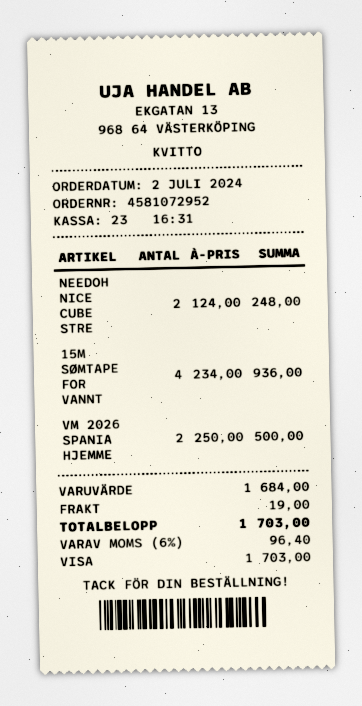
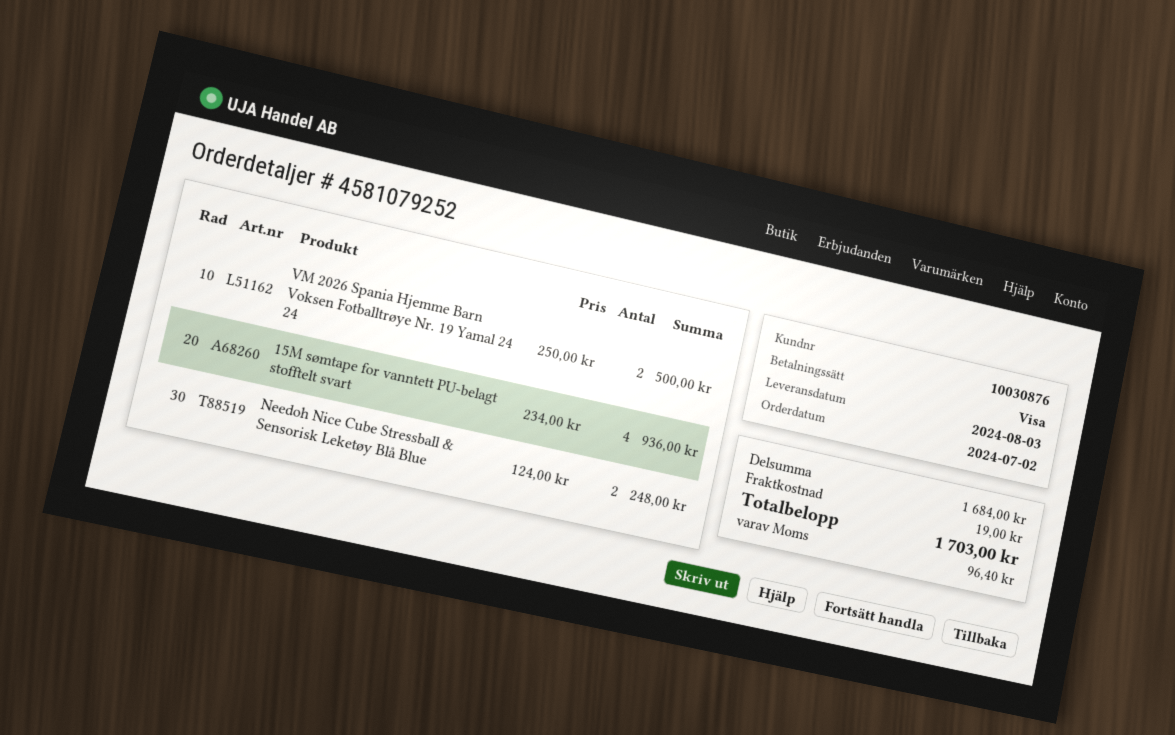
order number: 4581072952 -> 4581079252

